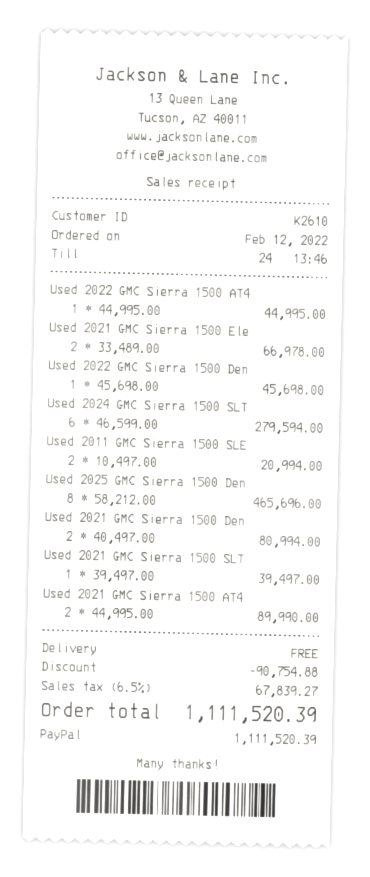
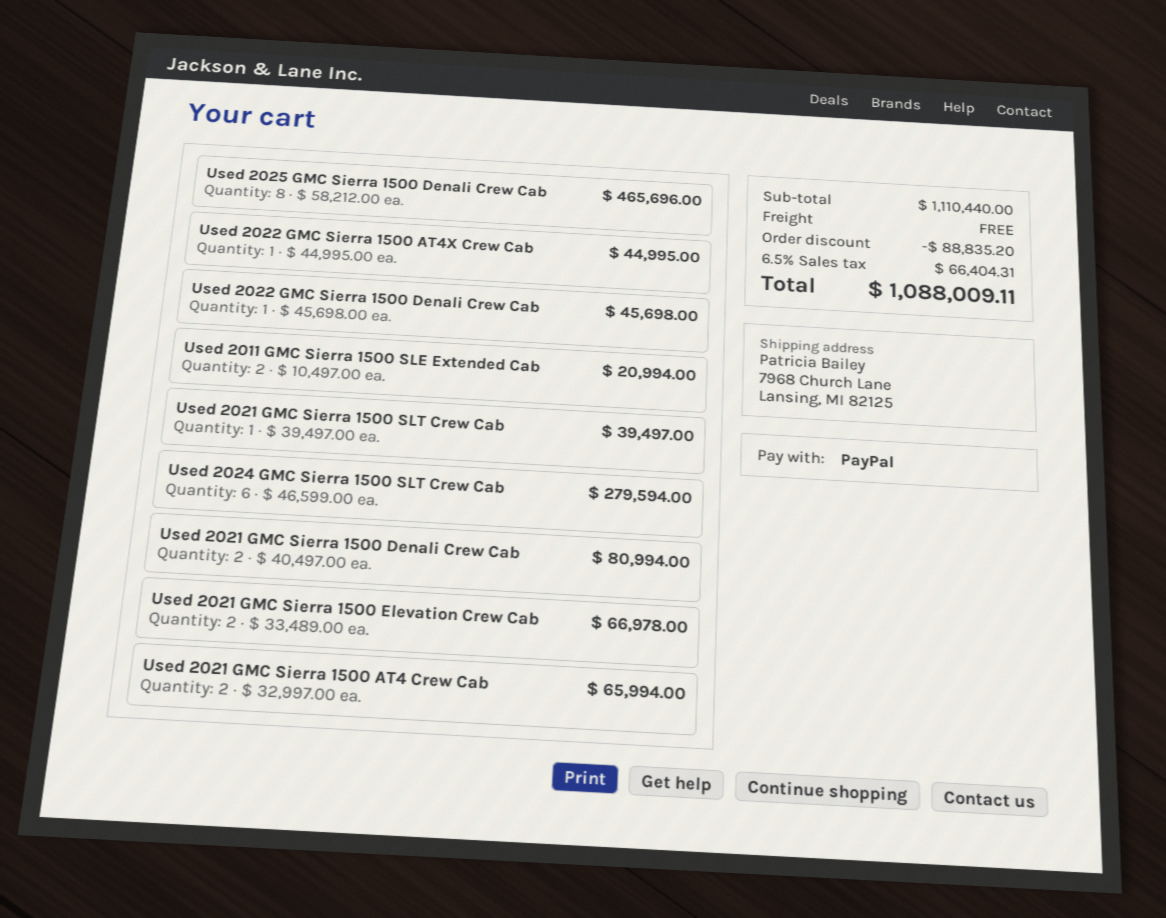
Used 2021 GMC Sierra 1500 AT4: 2 x 44995.00 = 89990.00 -> 2 x 32997.00 = 65994.00
discount: 90754.88 -> 88835.20
tax: 6.5% = 67839.27 -> 6.5% = 66404.31
total: 1111520.39 -> 1088009.11

